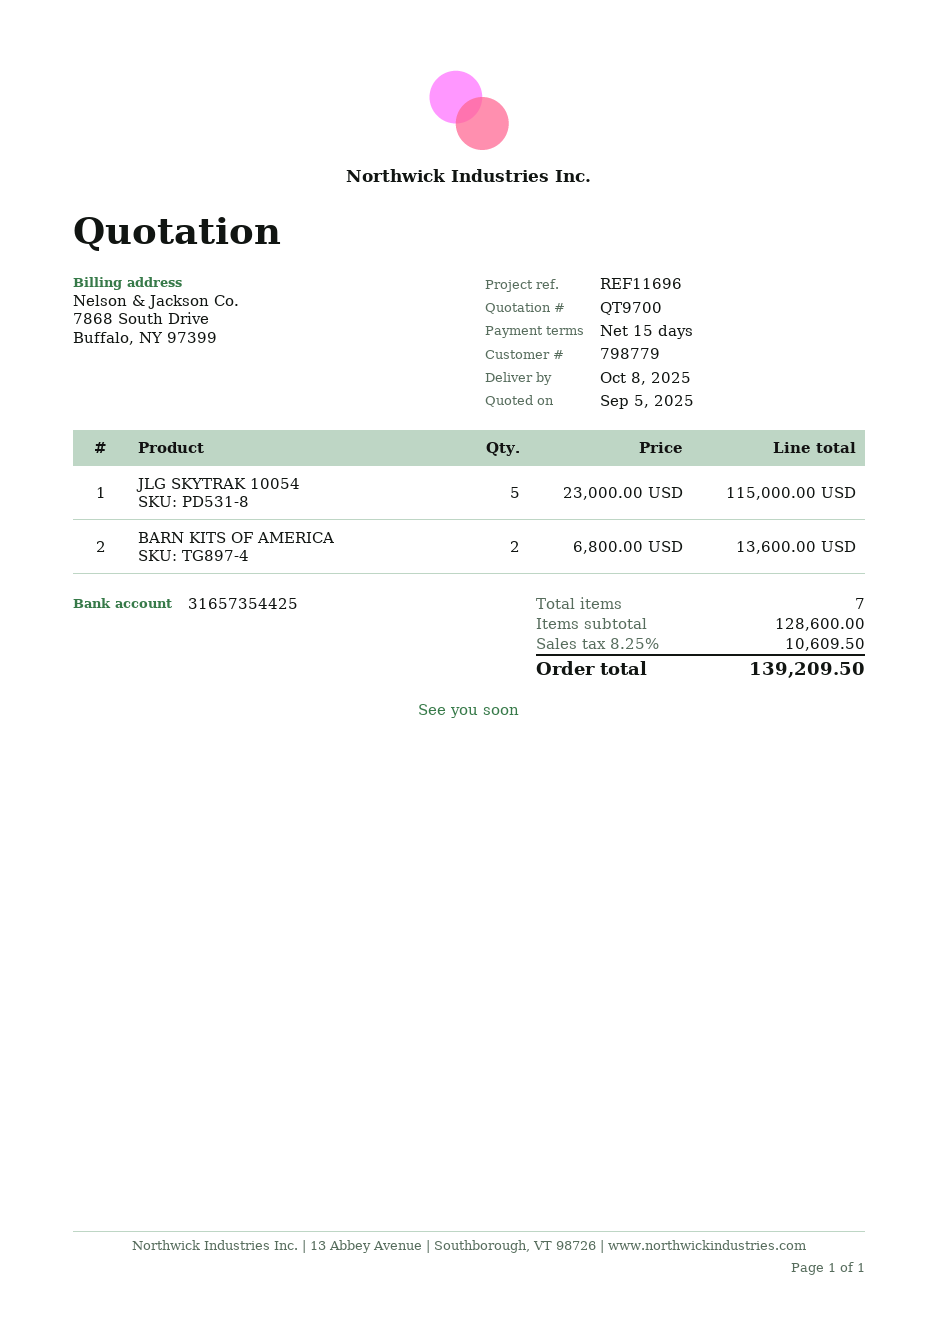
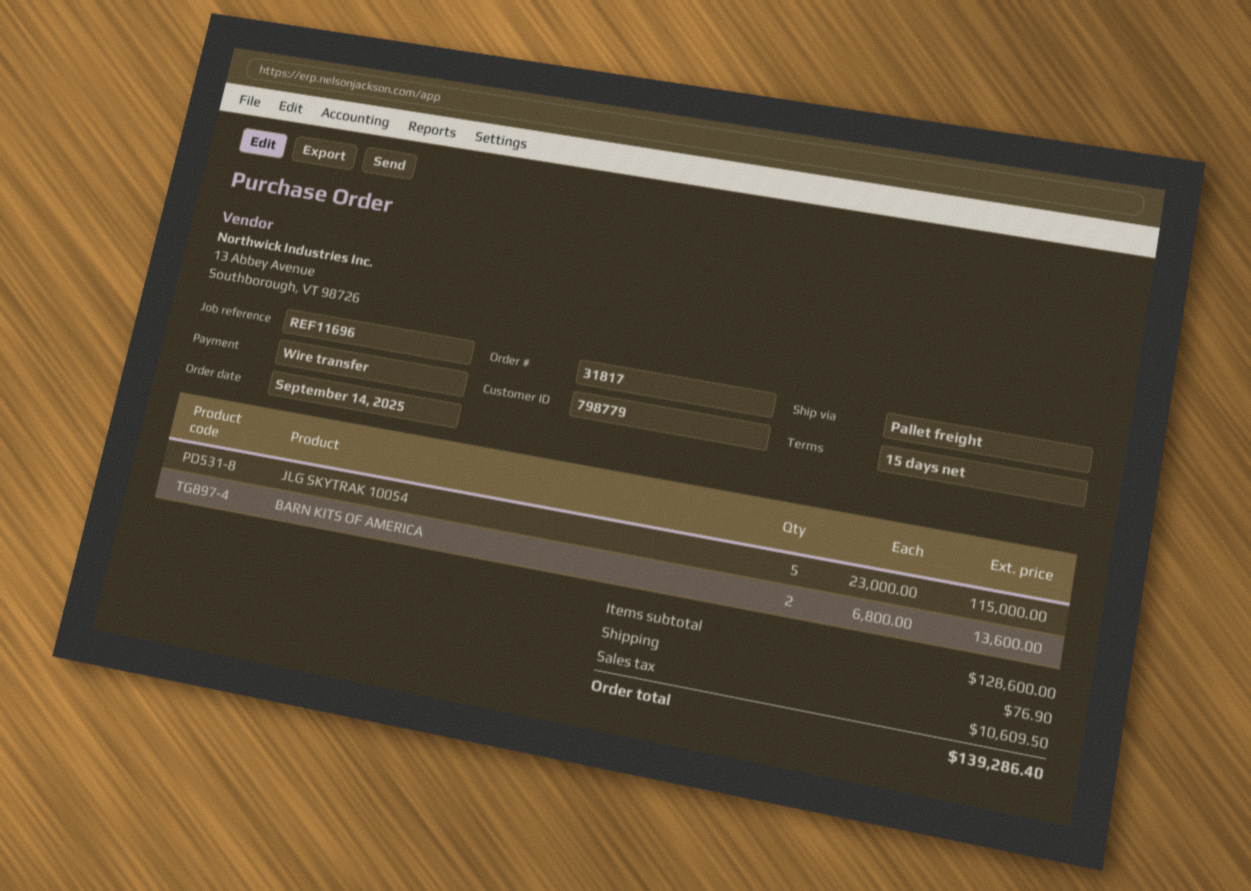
shipping: none -> 76.90
total: 139209.50 -> 139286.40

